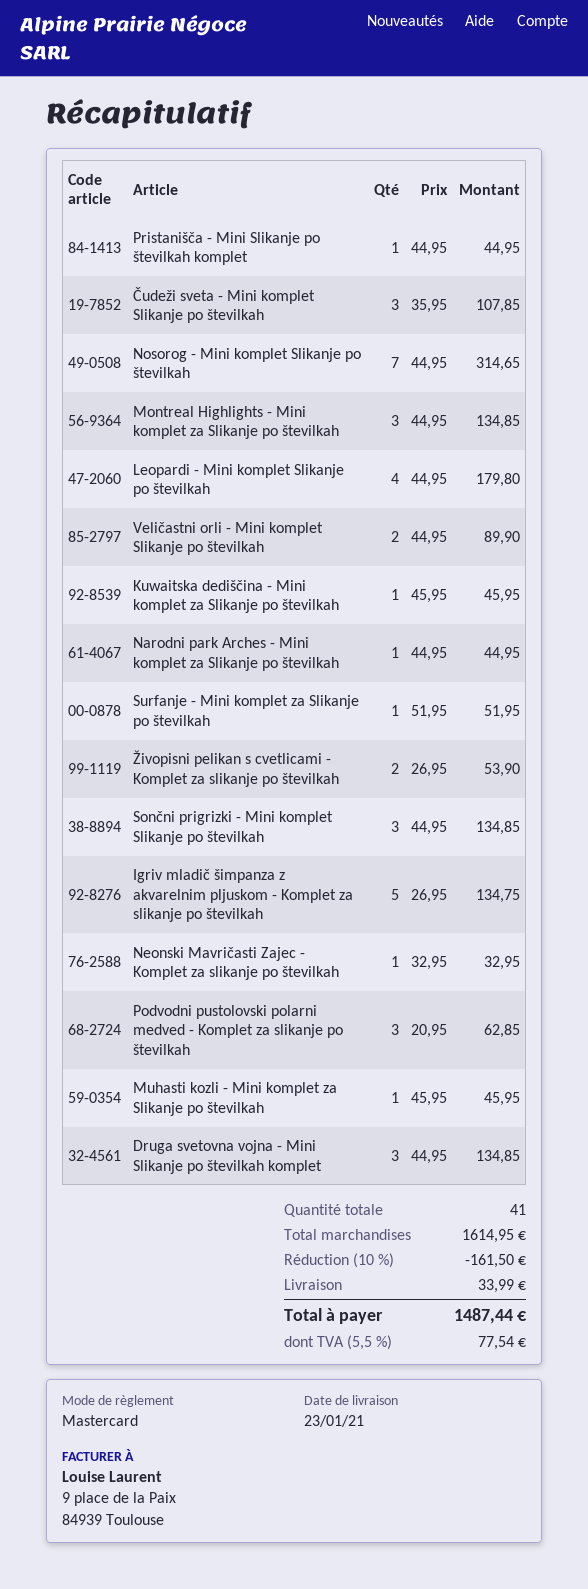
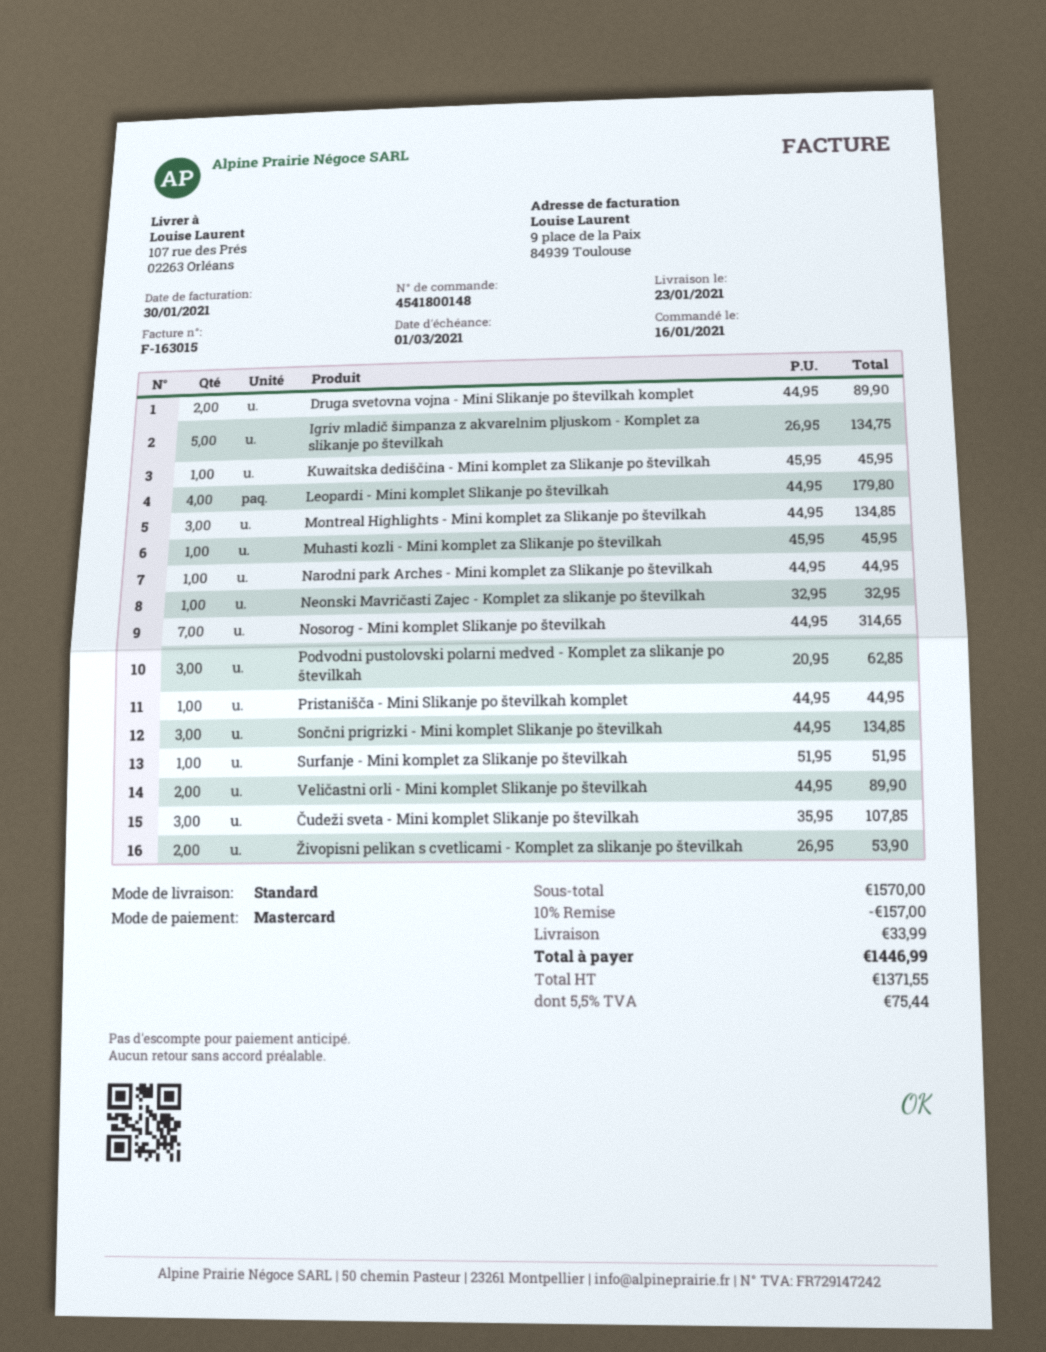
Druga svetovna vojna - Mini Slikanje po številkah komplet: 3 x 44.95 = 134.85 -> 2 x 44.95 = 89.90
subtotal: 1614.95 -> 1570.00
discount: 10% = 161.50 -> 10% = 157.00
tax: 5.5% = 77.54 -> 5.5% = 75.44
total: 1487.44 -> 1446.99

